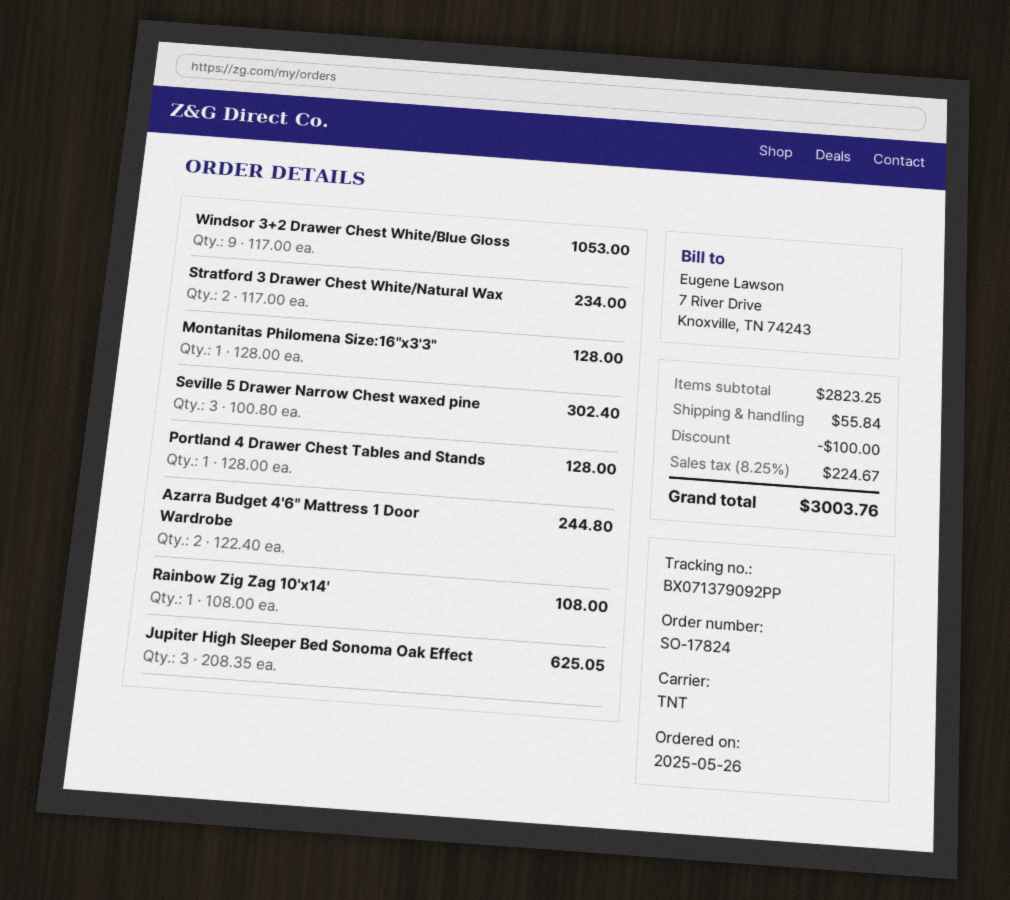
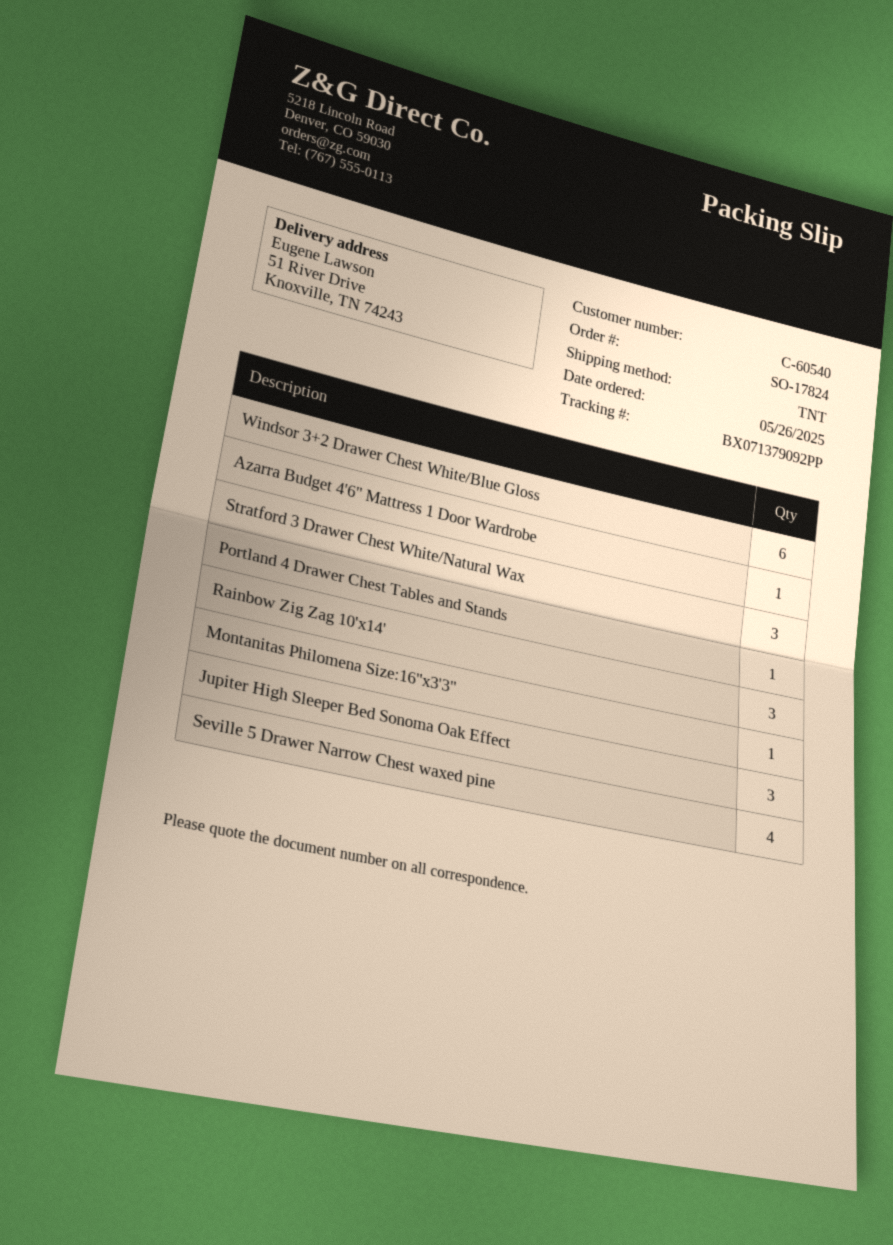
Windsor 3+2 Drawer Chest White/Blue Gloss: 9 -> 6
Stratford 3 Drawer Chest White/Natural Wax: 2 -> 3
Seville 5 Drawer Narrow Chest waxed pine: 3 -> 4
Azarra Budget 4'6" Mattress 1 Door Wardrobe: 2 -> 1
Rainbow Zig Zag 10'x14': 1 -> 3

